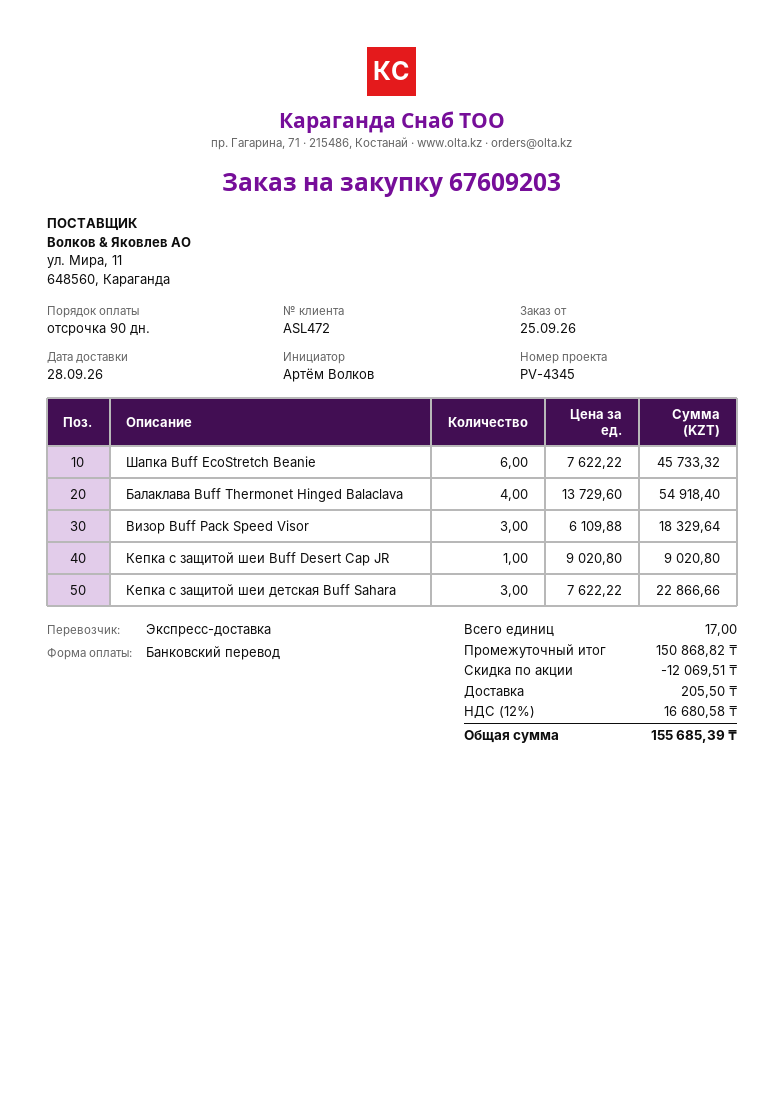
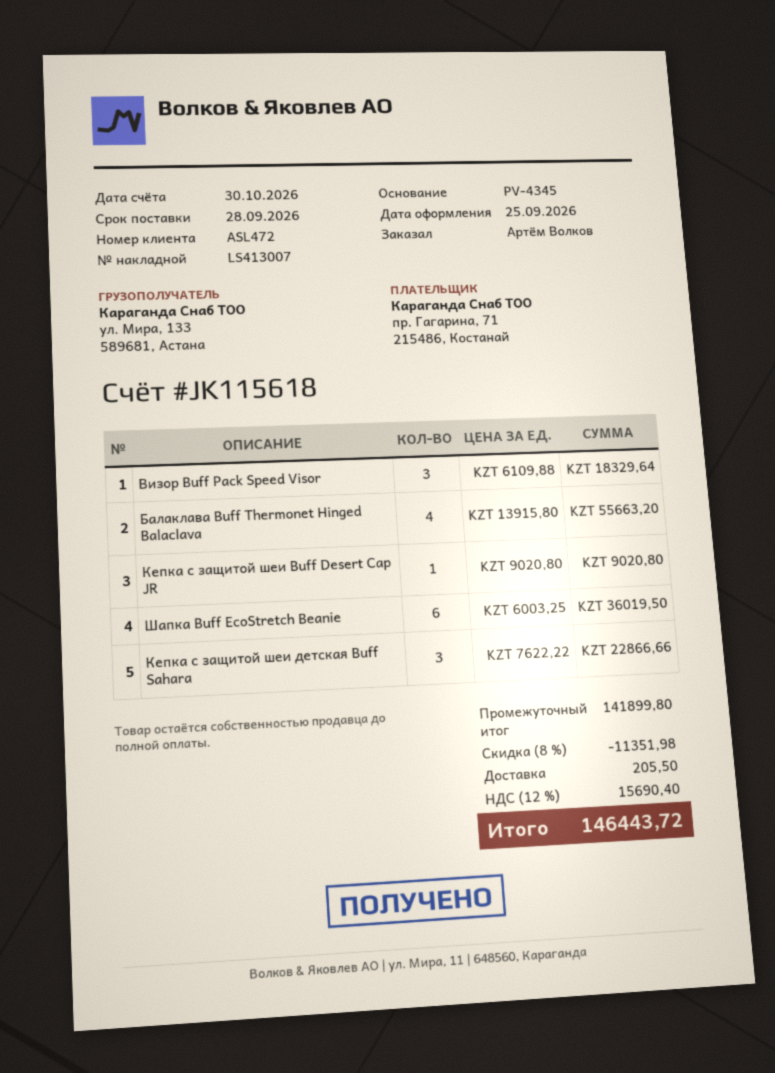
Шапка Buff EcoStretch Beanie: 6 x 7622.22 = 45733.32 -> 6 x 6003.25 = 36019.50
Балаклава Buff Thermonet Hinged Balaclava: 4 x 13729.60 = 54918.40 -> 4 x 13915.80 = 55663.20
subtotal: 150868.82 -> 141899.80
discount: 12069.51 -> 11351.98
tax: 12% = 16680.58 -> 12% = 15690.40
total: 155685.39 -> 146443.72

